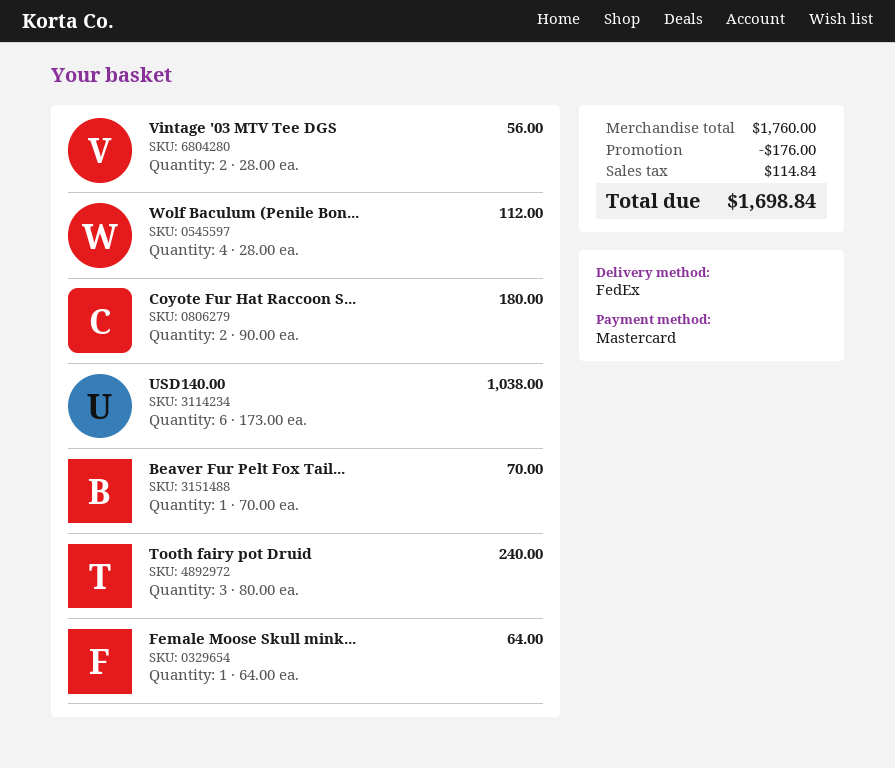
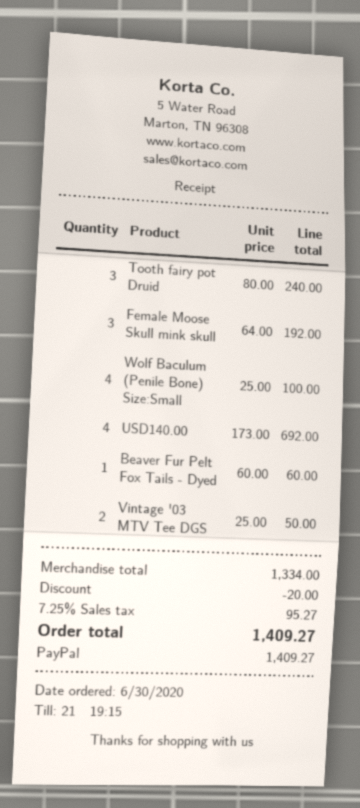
payment method: Mastercard -> PayPal
Vintage '03 MTV Tee DGS: 2 x 28.00 = 56.00 -> 2 x 25.00 = 50.00
Wolf Baculum (Penile Bon...: 4 x 28.00 = 112.00 -> 4 x 25.00 = 100.00
Coyote Fur Hat Raccoon S...: 2 x 90.00 = 180.00 -> none
USD140.00: 6 x 173.00 = 1038.00 -> 4 x 173.00 = 692.00
Beaver Fur Pelt Fox Tail...: 1 x 70.00 = 70.00 -> 1 x 60.00 = 60.00
Female Moose Skull mink...: 1 x 64.00 = 64.00 -> 3 x 64.00 = 192.00
subtotal: 1760.00 -> 1334.00
discount: 176.00 -> 20.00
tax: 114.84 -> 95.27
total: 1698.84 -> 1409.27

